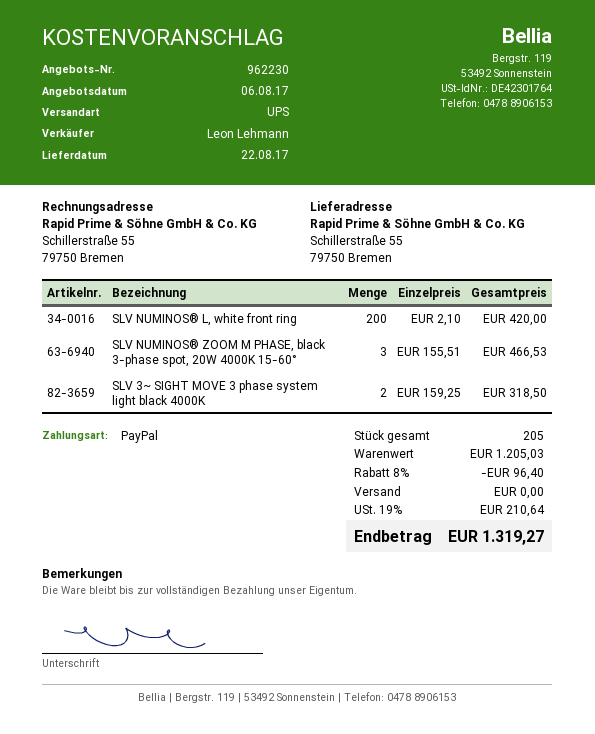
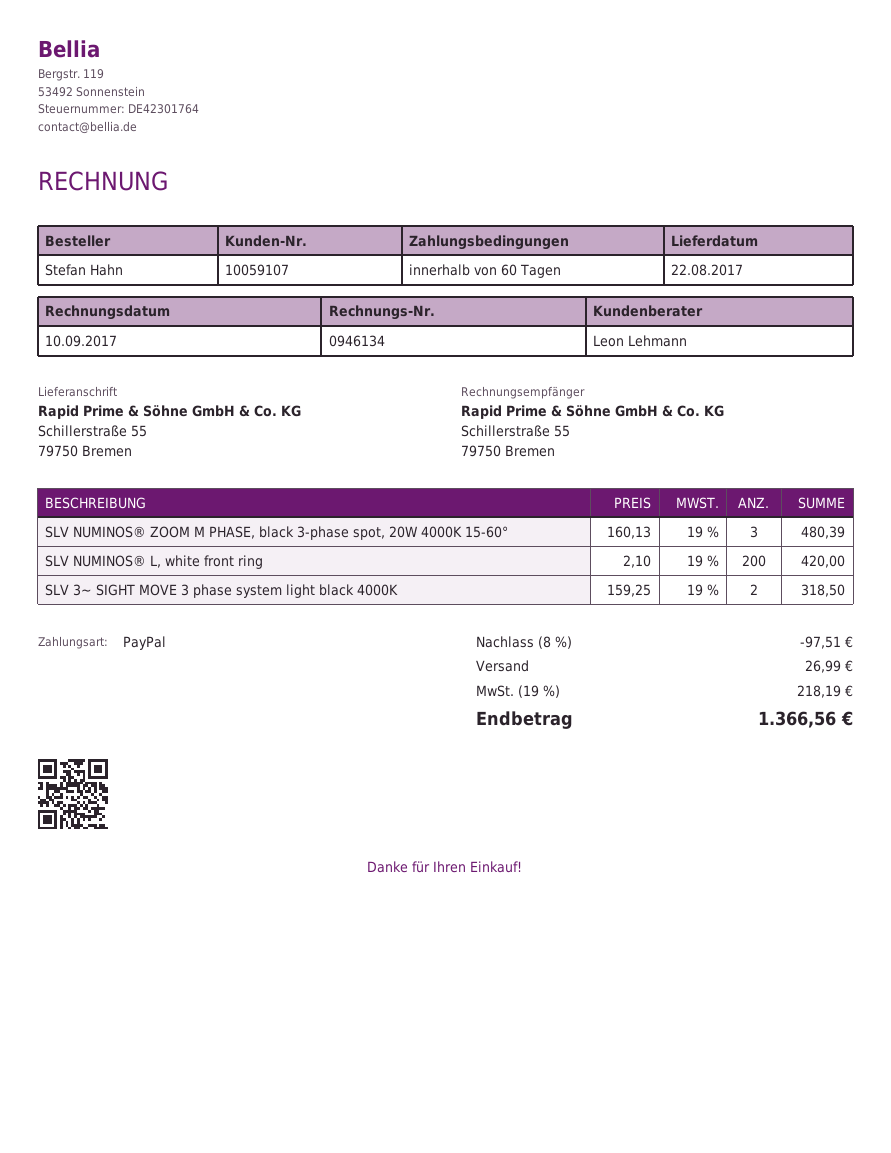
SLV NUMINOS® ZOOM M PHASE, black 3-phase spot, 20W 4000K 15-60°: 3 x 155.51 = 466.53 -> 3 x 160.13 = 480.39
discount: 8% = 96.40 -> 8% = 97.51
shipping: 0.00 -> 26.99
tax: 19% = 210.64 -> 19% = 218.19
total: 1319.27 -> 1366.56

